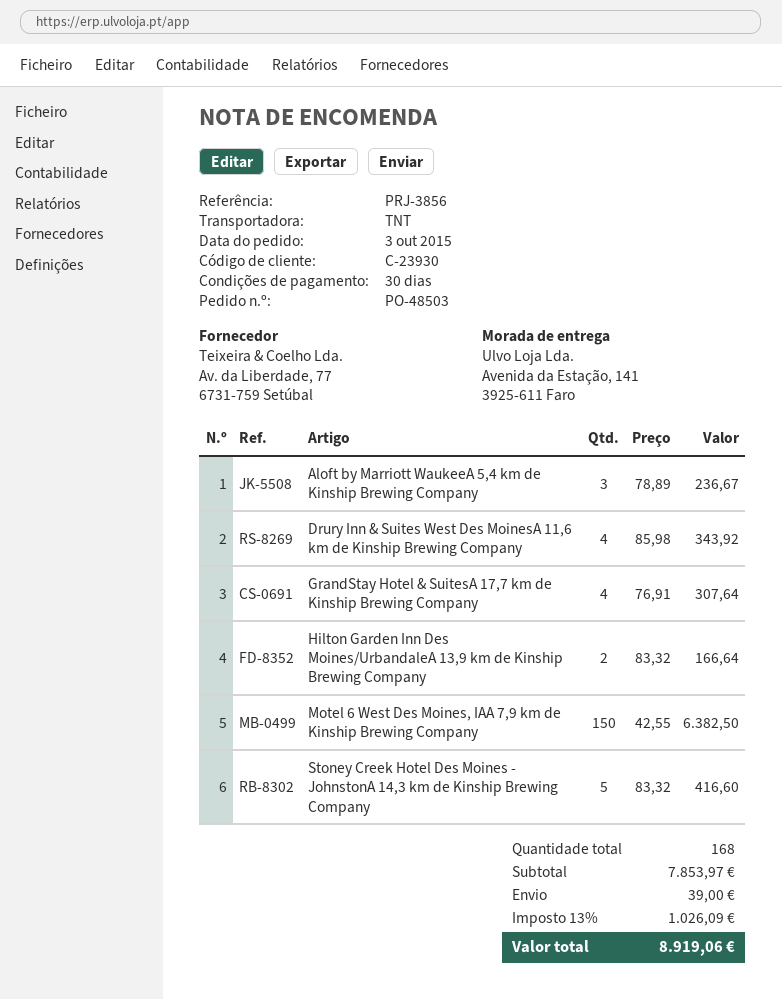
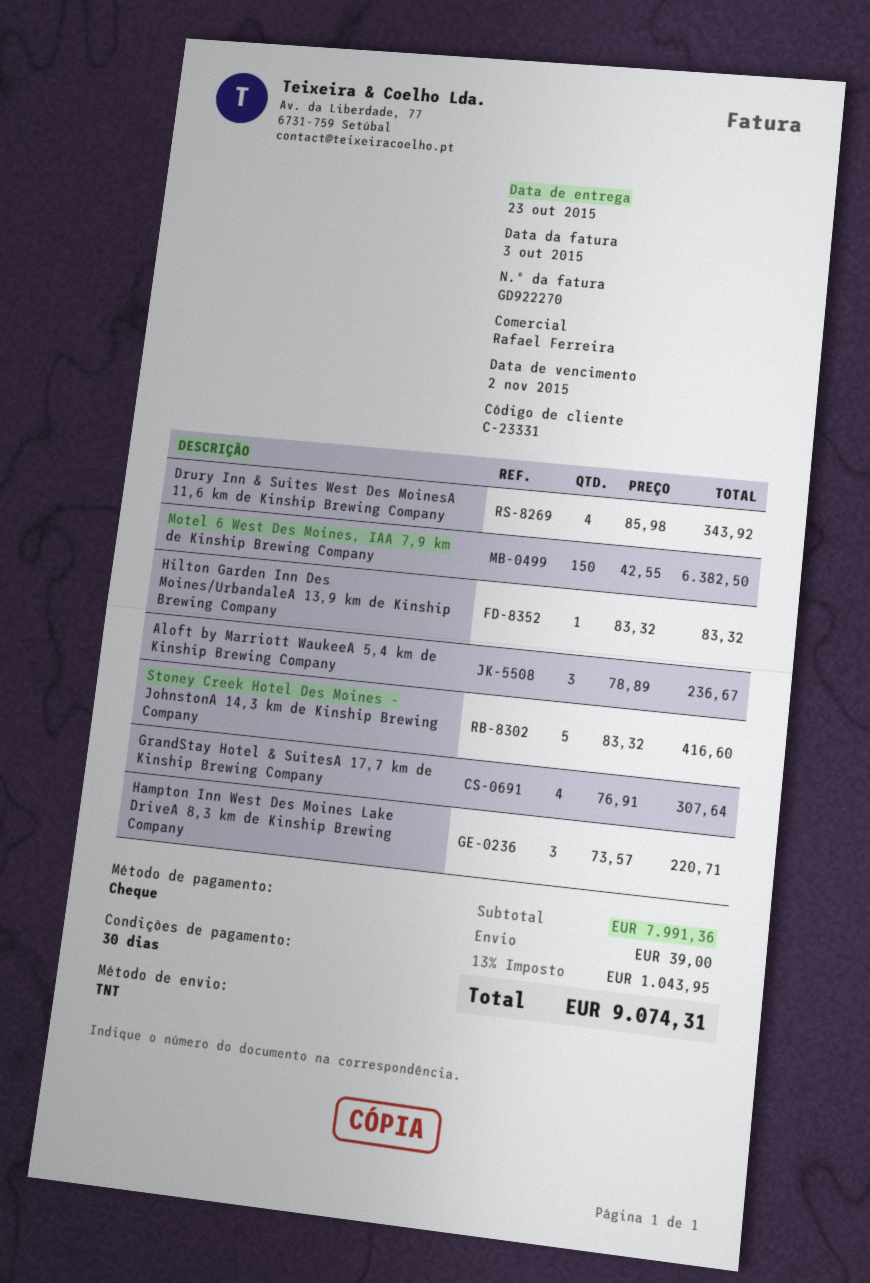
customer number: C-23930 -> C-23331
Hilton Garden Inn Des Moines/UrbandaleA 13,9 km de Kinship Brewing Company: 2 x 83.32 = 166.64 -> 1 x 83.32 = 83.32
Hampton Inn West Des Moines Lake DriveA 8,3 km de Kinship Brewing Company: none -> 3 x 73.57 = 220.71
subtotal: 7853.97 -> 7991.36
tax: 13% = 1026.09 -> 13% = 1043.95
total: 8919.06 -> 9074.31

